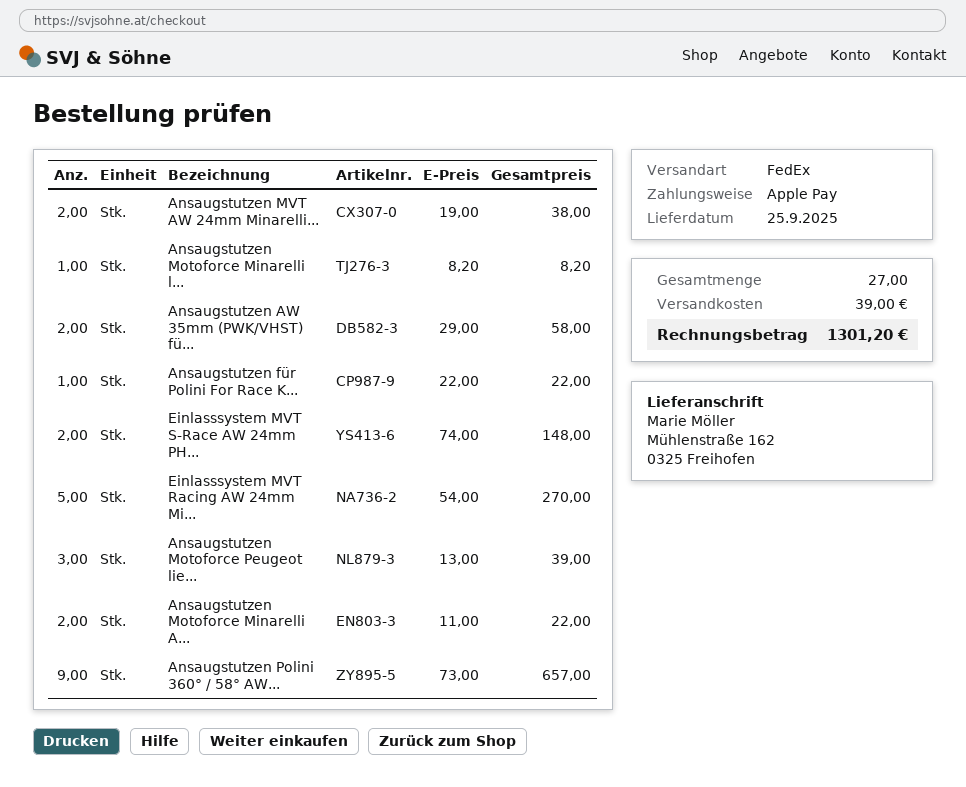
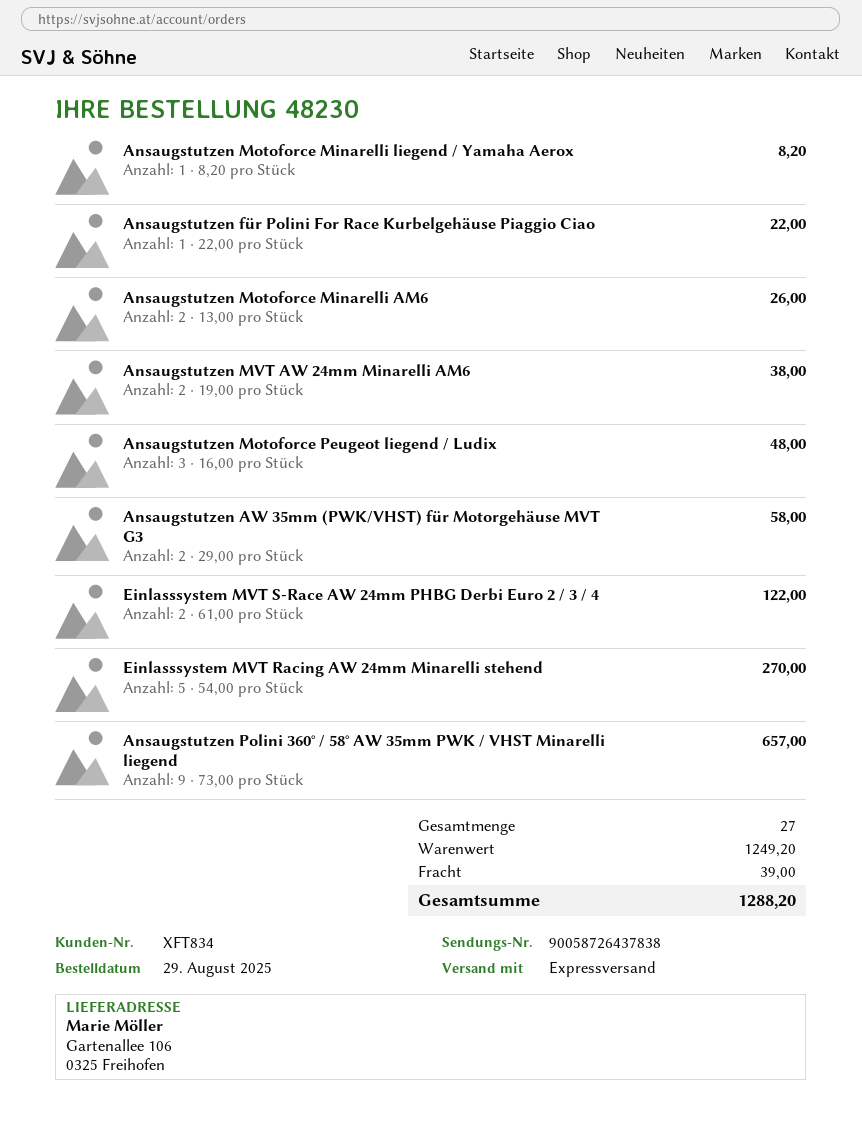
shipping method: FedEx -> express
ship to: Mühlenstraße 162, 0325 Freihofen -> Gartenallee 106, 0325 Freihofen
Einlasssystem MVT S-Race AW 24mm PH...: 2 x 74.00 = 148.00 -> 2 x 61.00 = 122.00
Ansaugstutzen Motoforce Peugeot lie...: 3 x 13.00 = 39.00 -> 3 x 16.00 = 48.00
Ansaugstutzen Motoforce Minarelli A...: 2 x 11.00 = 22.00 -> 2 x 13.00 = 26.00
total: 1301.20 -> 1288.20

